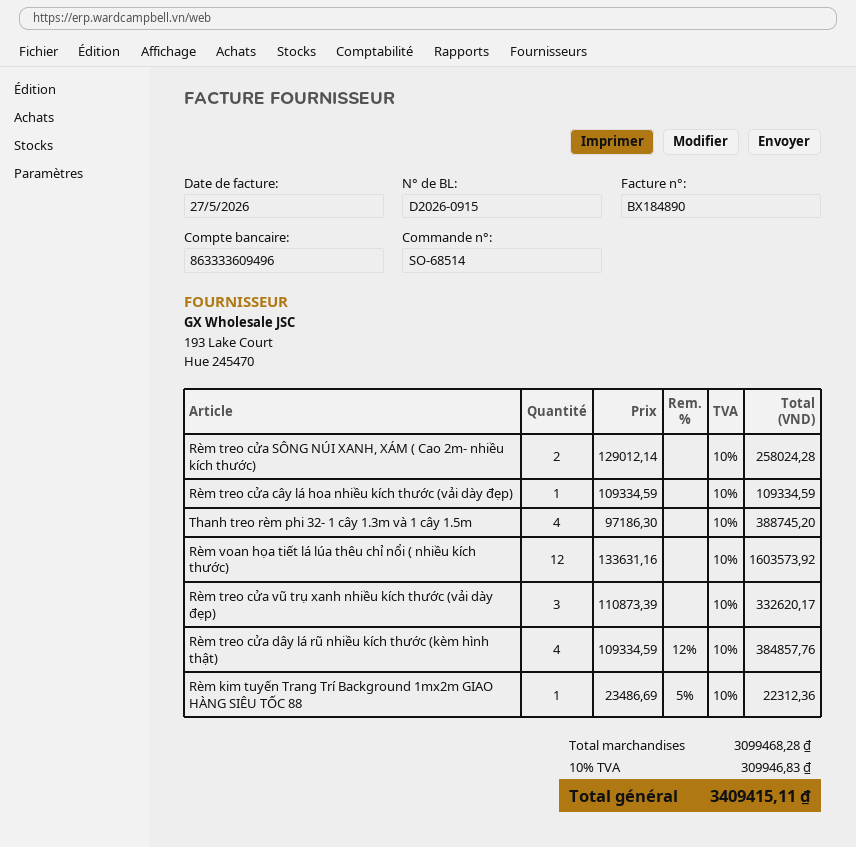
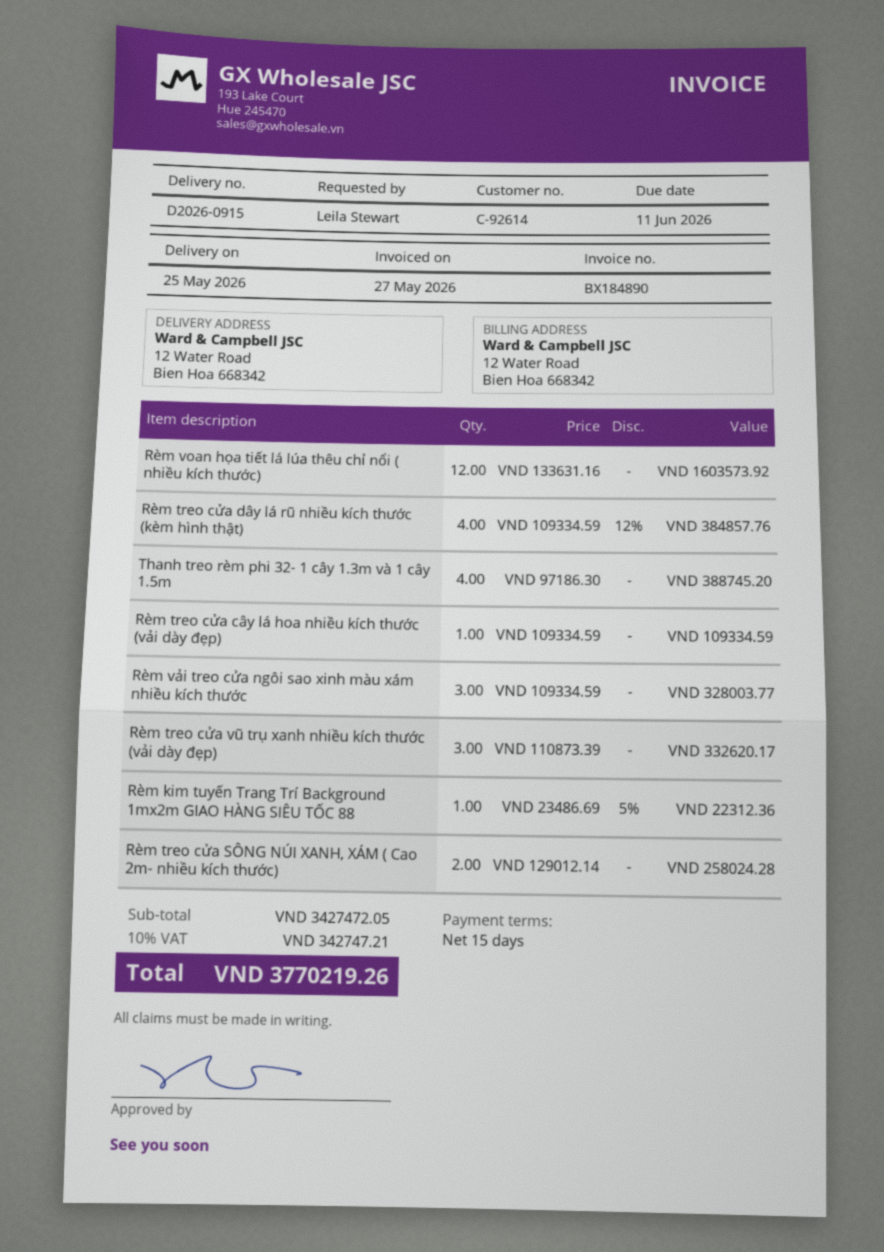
Rèm vải treo cửa ngôi sao xinh màu xám nhiều kích thước: none -> 3 x 109334.59 = 328003.77
subtotal: 3099468.28 -> 3427472.05
tax: 10% = 309946.83 -> 10% = 342747.21
total: 3409415.11 -> 3770219.26

